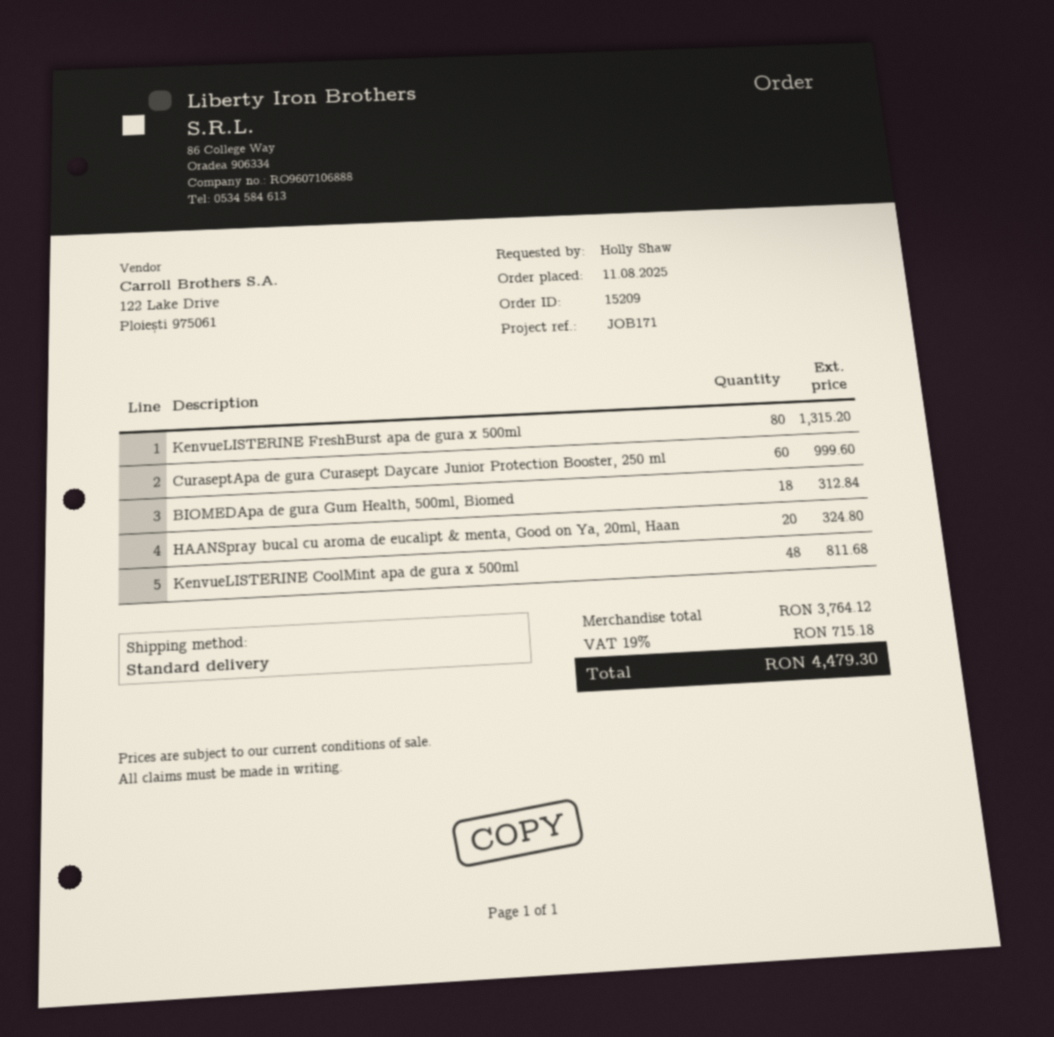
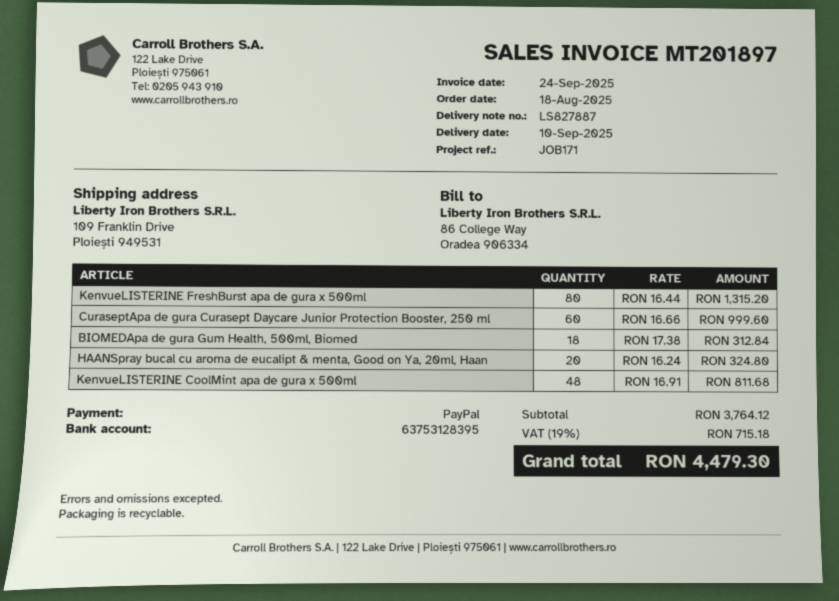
order date: 2025-08-11 -> 2025-08-18

